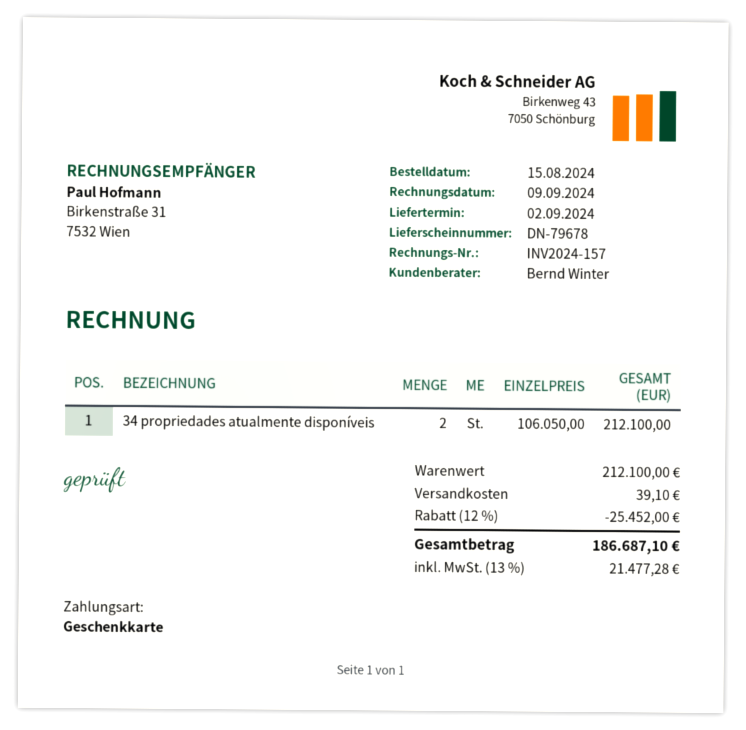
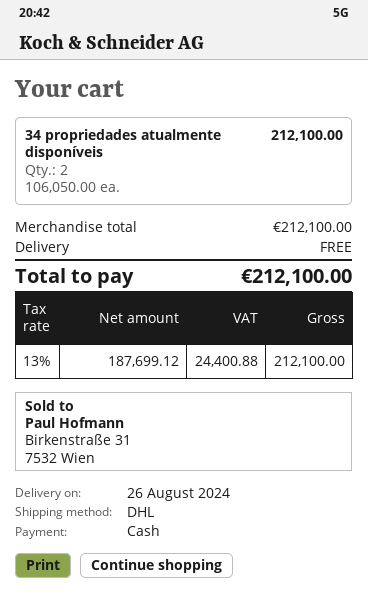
delivery date: 2024-09-02 -> 2024-08-26
payment method: gift card -> cash
discount: 12% = 25452.00 -> none
shipping: 39.10 -> 0.00
tax: 13% = 21477.28 -> 13% = 24400.88
total: 186687.10 -> 212100.00

